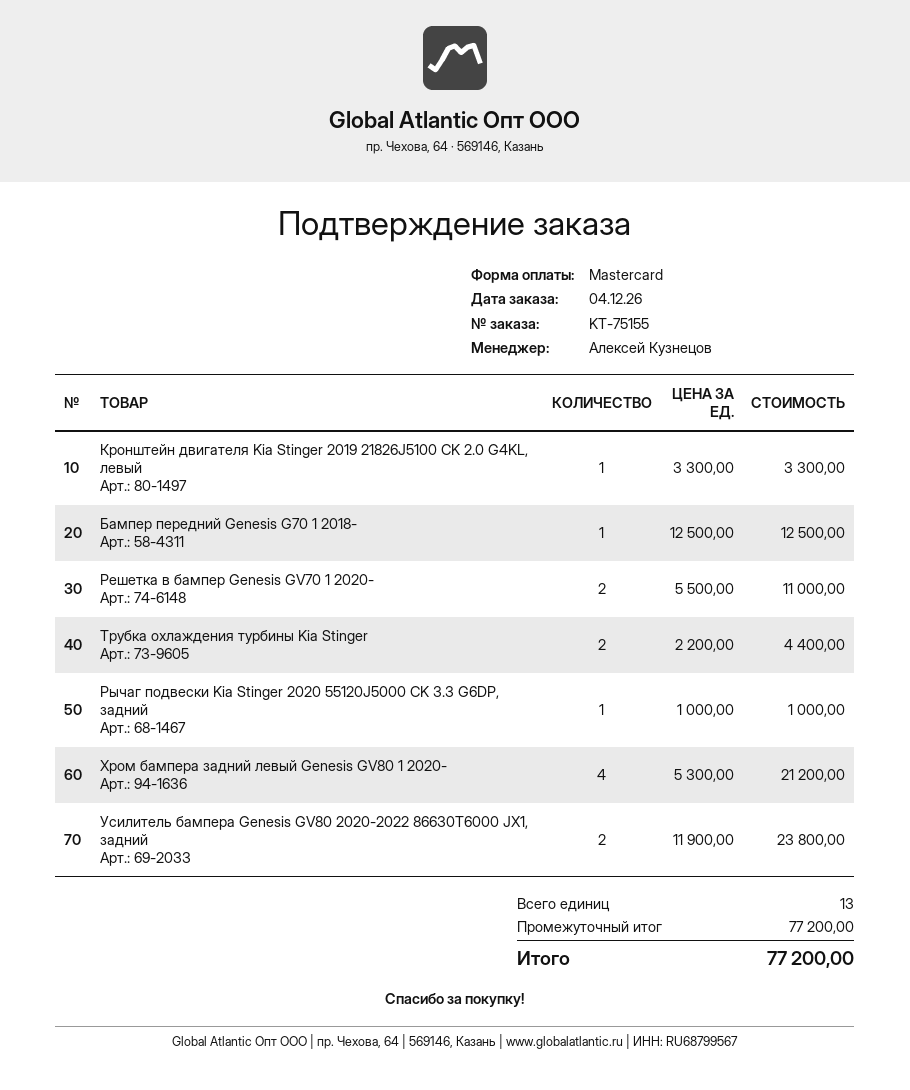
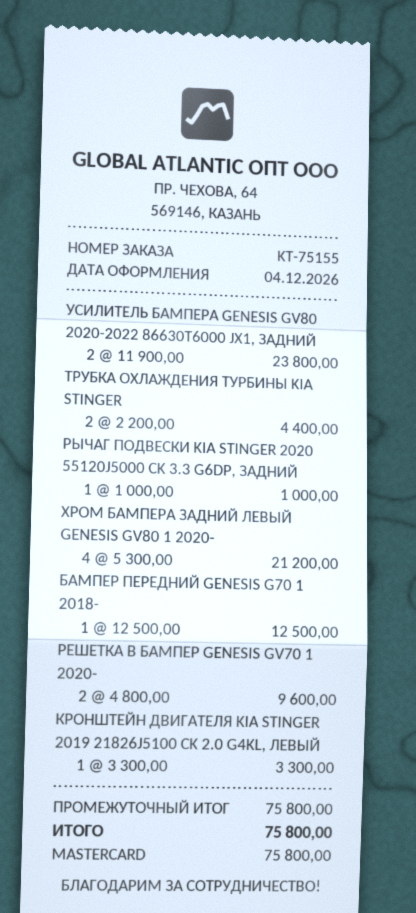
Решетка в бампер Genesis GV70 1 2020-: 2 x 5500.00 = 11000.00 -> 2 x 4800.00 = 9600.00
subtotal: 77200.00 -> 75800.00
total: 77200.00 -> 75800.00

